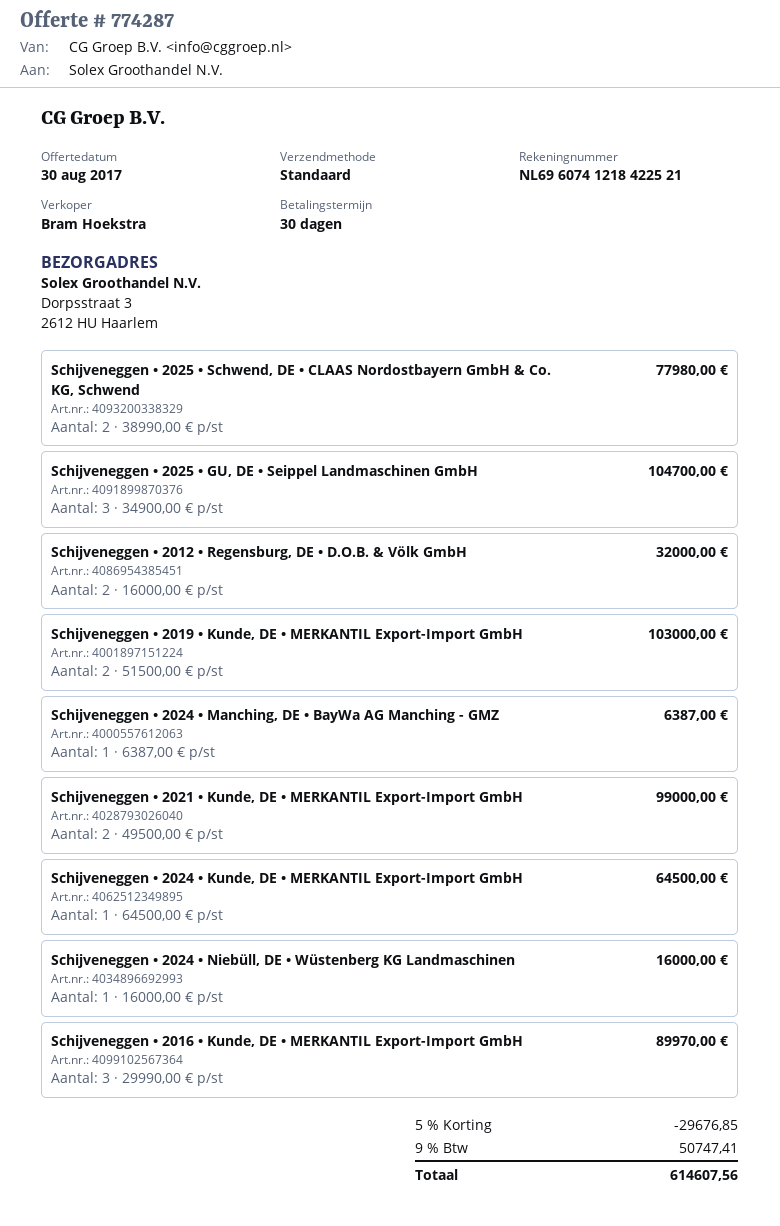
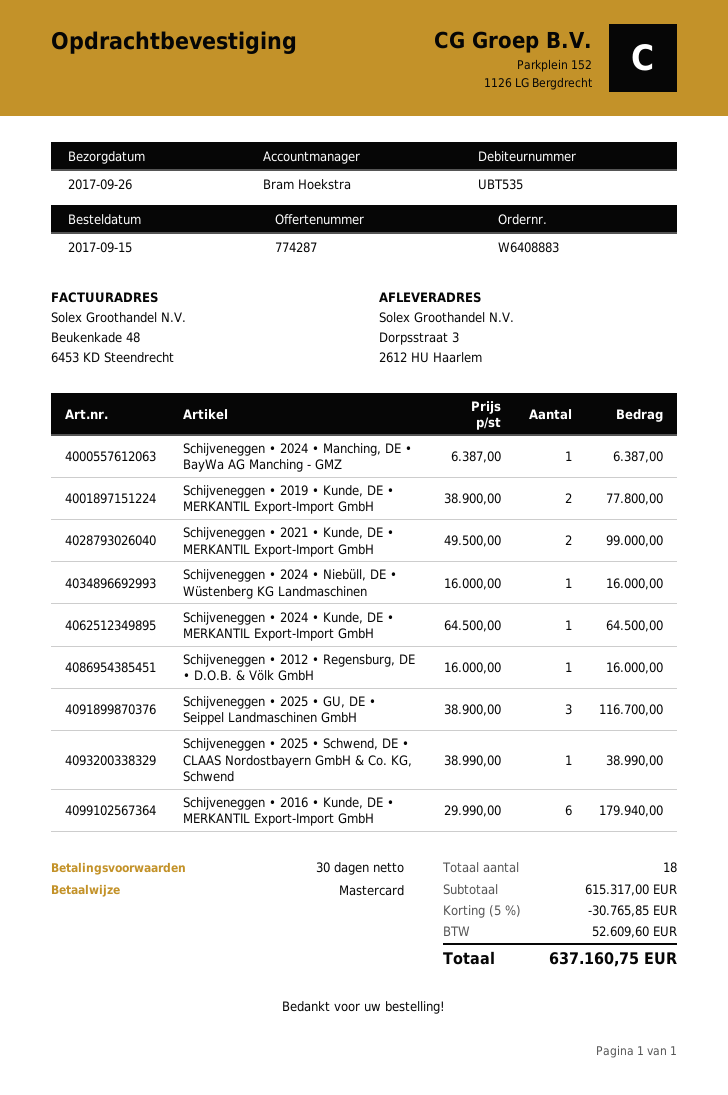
Schijveneggen • 2025 • Schwend, DE • CLAAS Nordostbayern GmbH & Co. KG, Schwend: 2 x 38990.00 = 77980.00 -> 1 x 38990.00 = 38990.00
Schijveneggen • 2025 • GU, DE • Seippel Landmaschinen GmbH: 3 x 34900.00 = 104700.00 -> 3 x 38900.00 = 116700.00
Schijveneggen • 2012 • Regensburg, DE • D.O.B. & Völk GmbH: 2 x 16000.00 = 32000.00 -> 1 x 16000.00 = 16000.00
Schijveneggen • 2019 • Kunde, DE • MERKANTIL Export-Import GmbH: 2 x 51500.00 = 103000.00 -> 2 x 38900.00 = 77800.00
Schijveneggen • 2016 • Kunde, DE • MERKANTIL Export-Import GmbH: 3 x 29990.00 = 89970.00 -> 6 x 29990.00 = 179940.00
discount: 5% = 29676.85 -> 5% = 30765.85
tax: 50747.41 -> 52609.60
total: 614607.56 -> 637160.75

